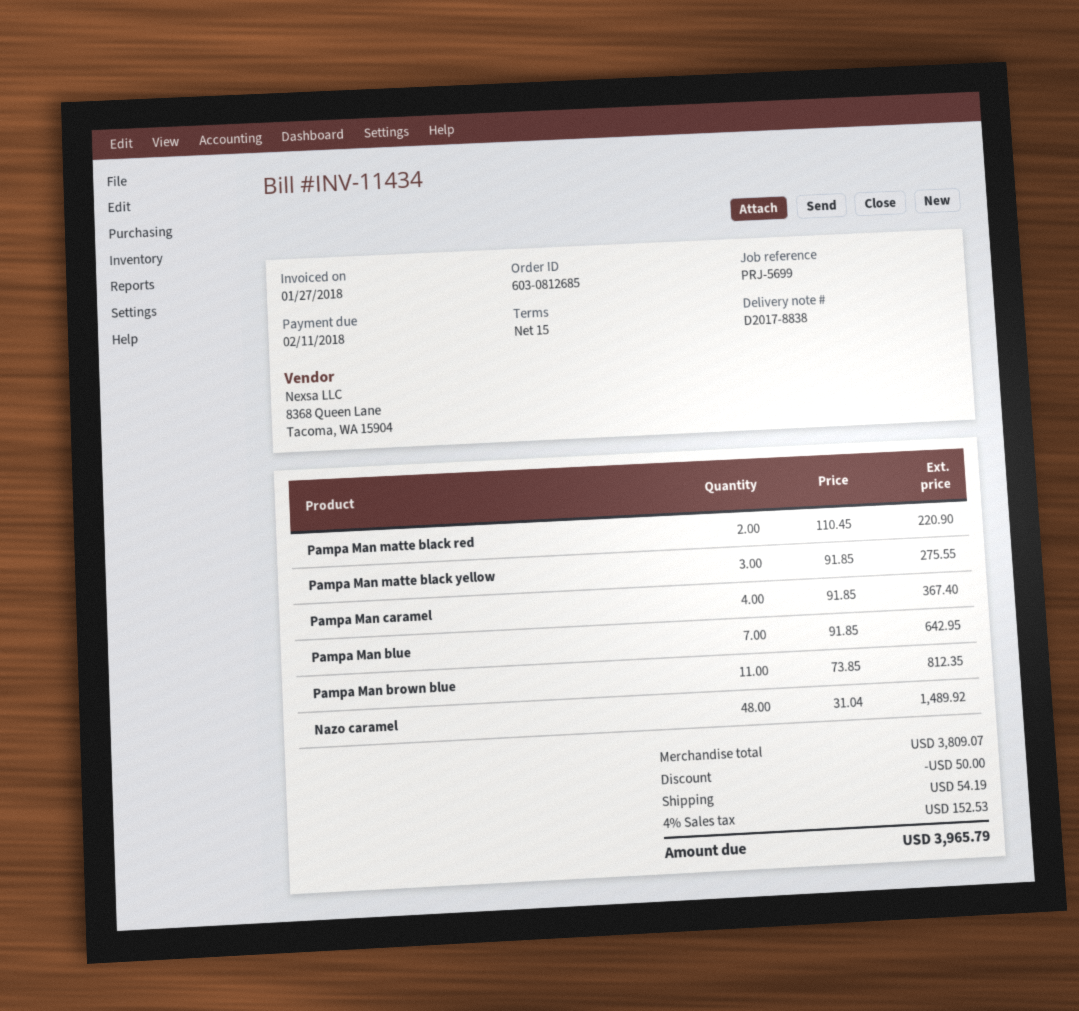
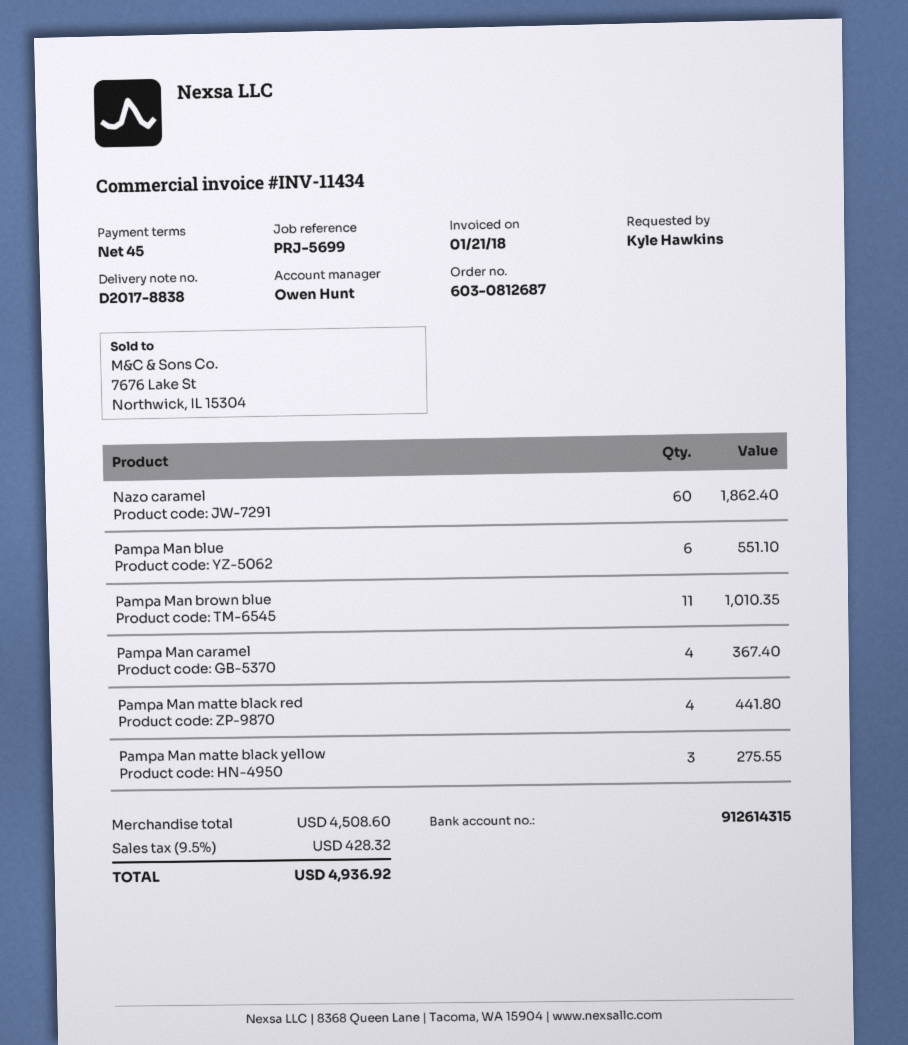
order number: 603-0812685 -> 603-0812687
invoice date: 2018-01-27 -> 2018-01-21
payment terms: 15 days -> 45 days
Pampa Man matte black red: 2 for 220.90 -> 4 for 441.80
Pampa Man blue: 7 for 642.95 -> 6 for 551.10
Pampa Man brown blue: 11 for 812.35 -> 11 for 1010.35
Nazo caramel: 48 for 1489.92 -> 60 for 1862.40
subtotal: 3809.07 -> 4508.60
discount: 50.00 -> none
shipping: 54.19 -> none
tax: 4% = 152.53 -> 9.5% = 428.32
total: 3965.79 -> 4936.92

